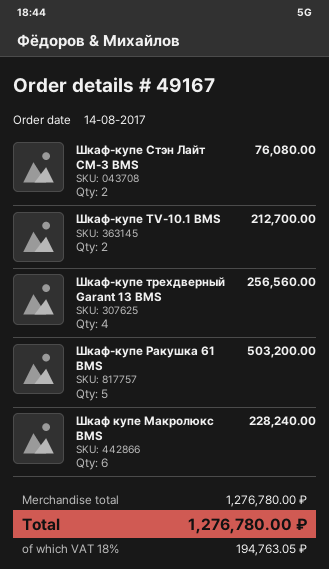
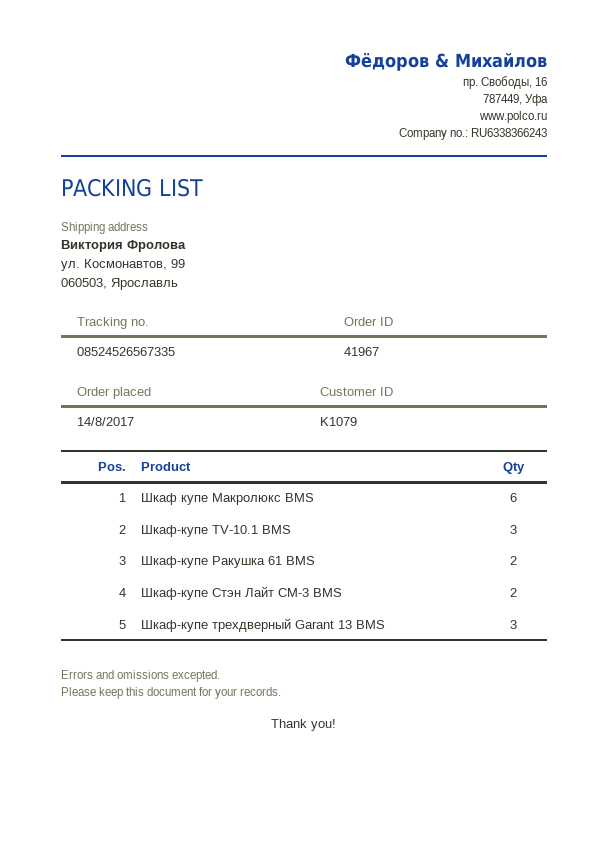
order number: 49167 -> 41967
Шкаф-купе TV-10.1 BMS: 2 -> 3
Шкаф-купе трехдверный Garant 13 BMS: 4 -> 3
Шкаф-купе Ракушка 61 BMS: 5 -> 2

